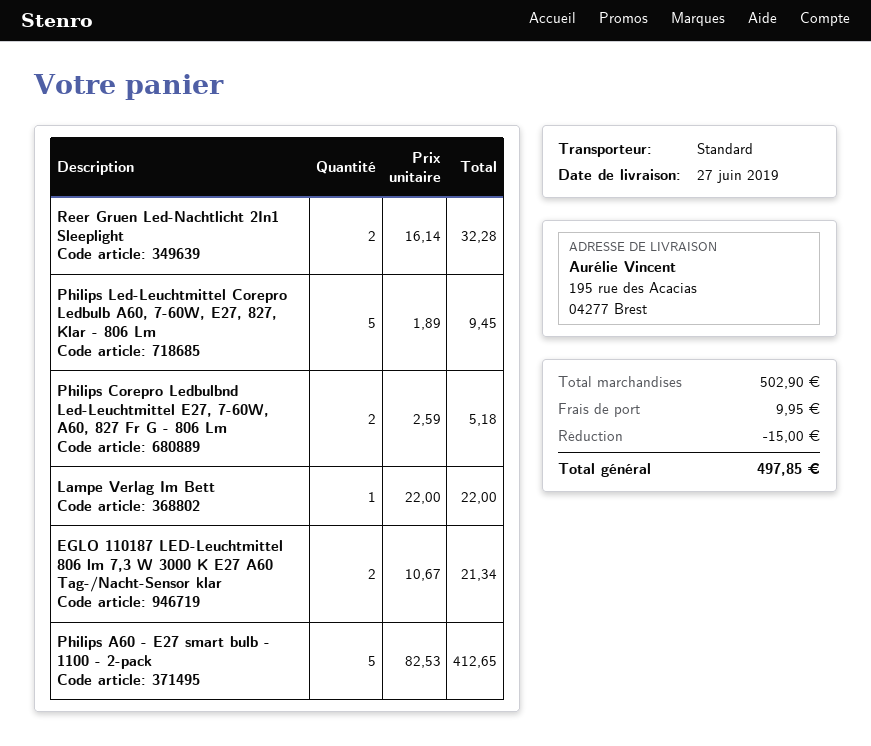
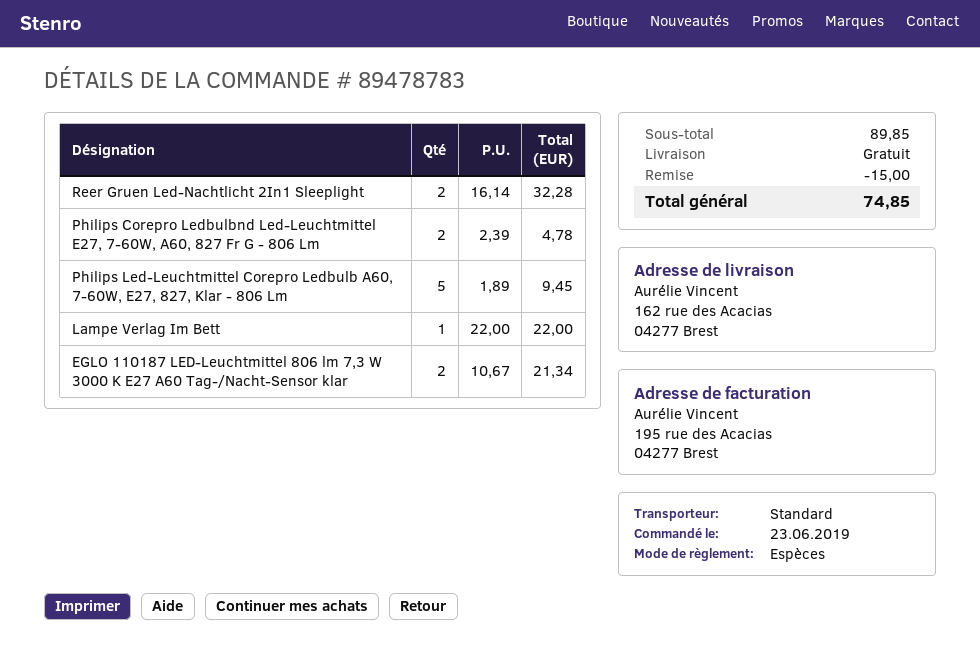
ship to: 195 rue des Acacias, 04277 Brest -> 162 rue des Acacias, 04277 Brest
Philips Corepro Ledbulbnd Led-Leuchtmittel E27, 7-60W, A60, 827 Fr G - 806 Lm: 2 x 2.59 = 5.18 -> 2 x 2.39 = 4.78
Philips A60 - E27 smart bulb - 1100 - 2-pack: 5 x 82.53 = 412.65 -> none
subtotal: 502.90 -> 89.85
shipping: 9.95 -> 0.00
total: 497.85 -> 74.85

